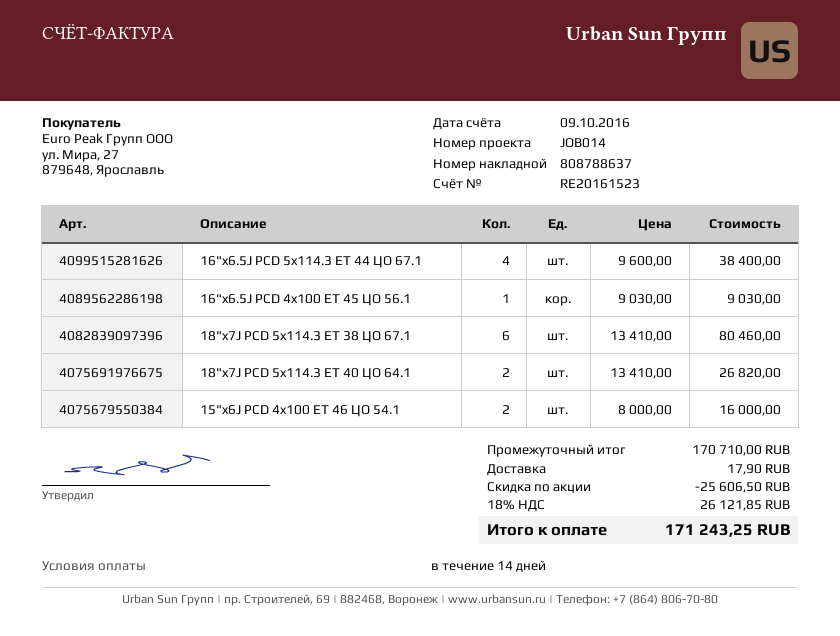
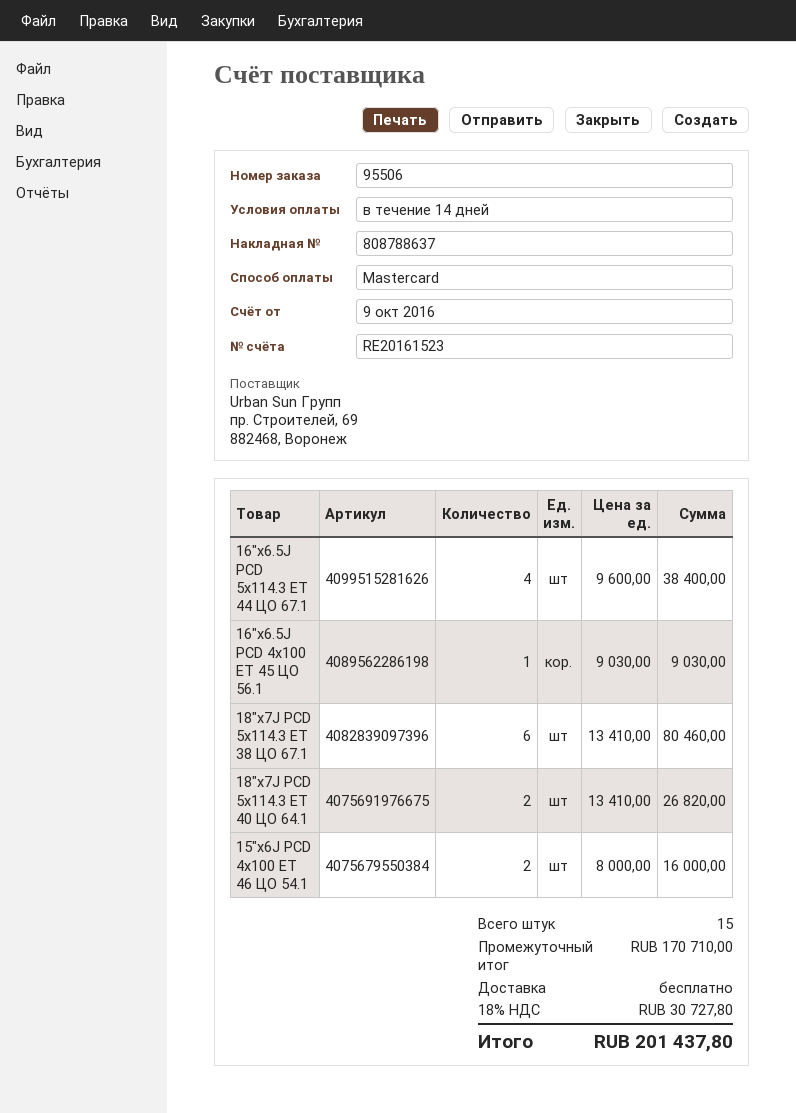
discount: 25606.50 -> none
shipping: 17.90 -> 0.00
tax: 18% = 26121.85 -> 18% = 30727.80
total: 171243.25 -> 201437.80

